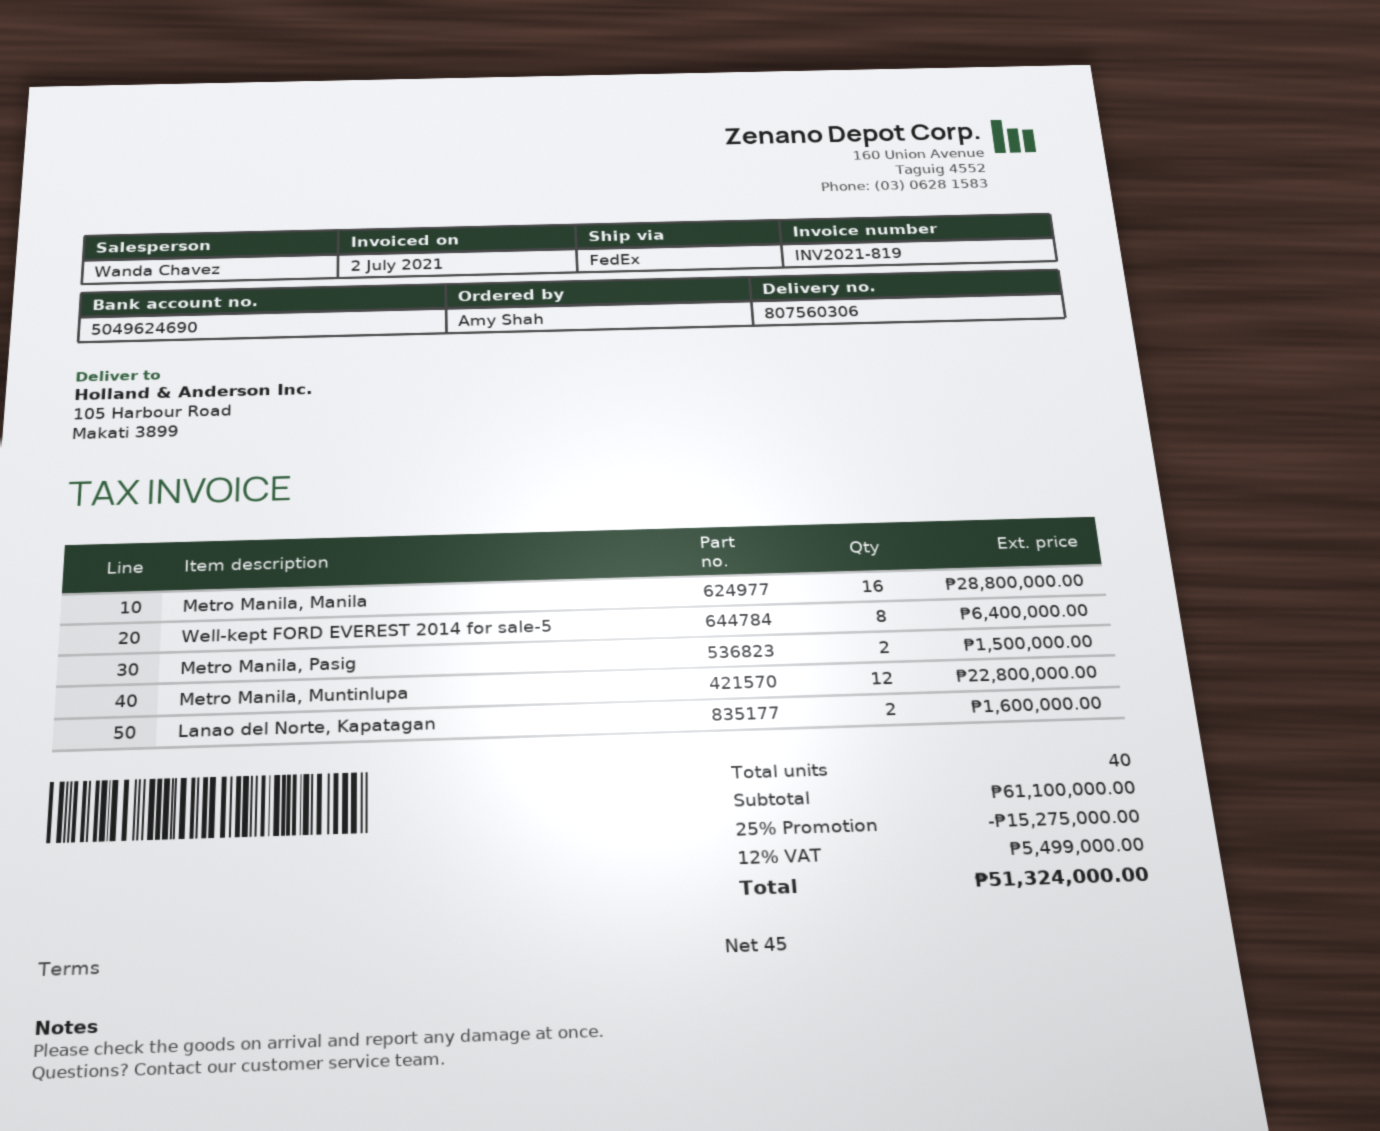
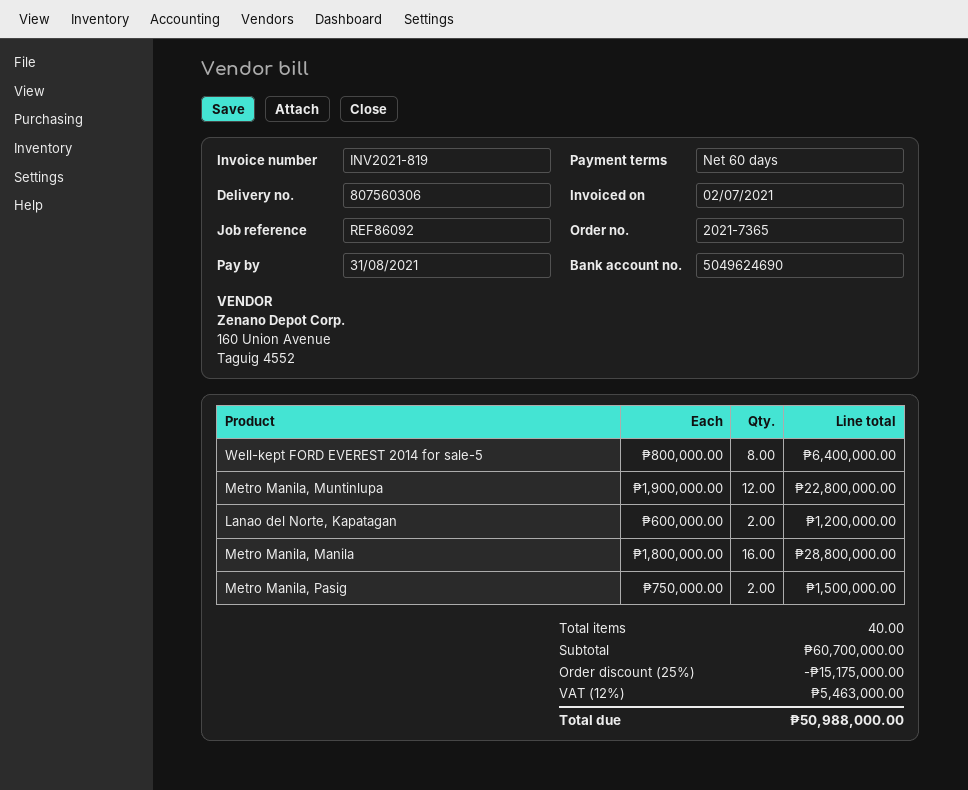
payment terms: 45 days -> 60 days
Lanao del Norte, Kapatagan: 2 for 1600000.00 -> 2 for 1200000.00
subtotal: 61100000.00 -> 60700000.00
discount: 25% = 15275000.00 -> 25% = 15175000.00
tax: 12% = 5499000.00 -> 12% = 5463000.00
total: 51324000.00 -> 50988000.00

